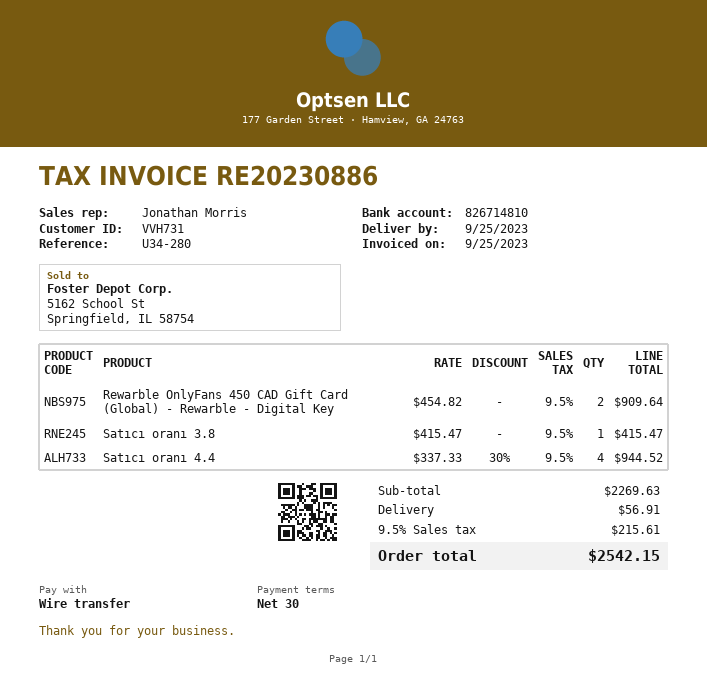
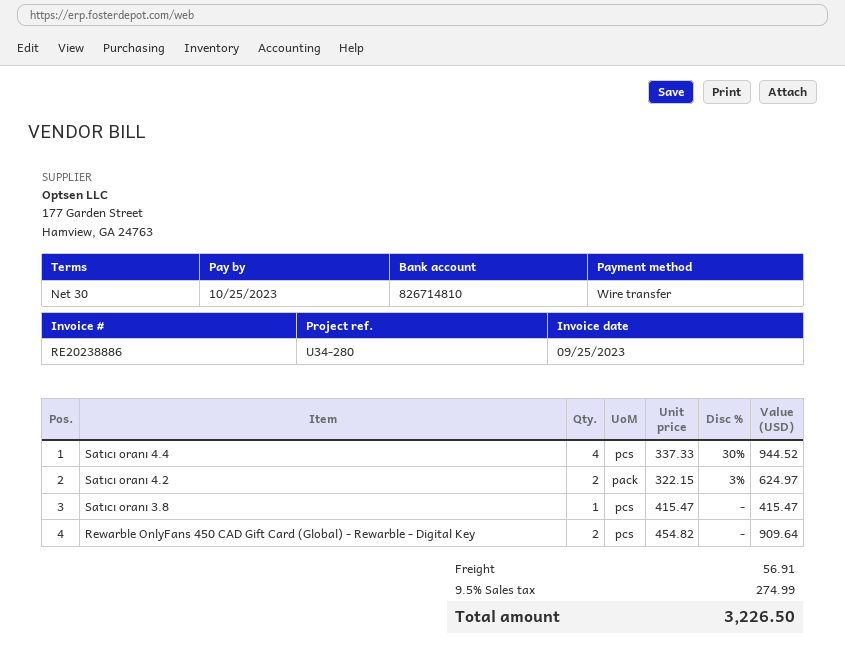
invoice number: RE20230886 -> RE20238886
Satıcı oranı 4.2: none -> 2 x 322.15 - 3% = 624.97
tax: 9.5% = 215.61 -> 9.5% = 274.99
total: 2542.15 -> 3226.50

